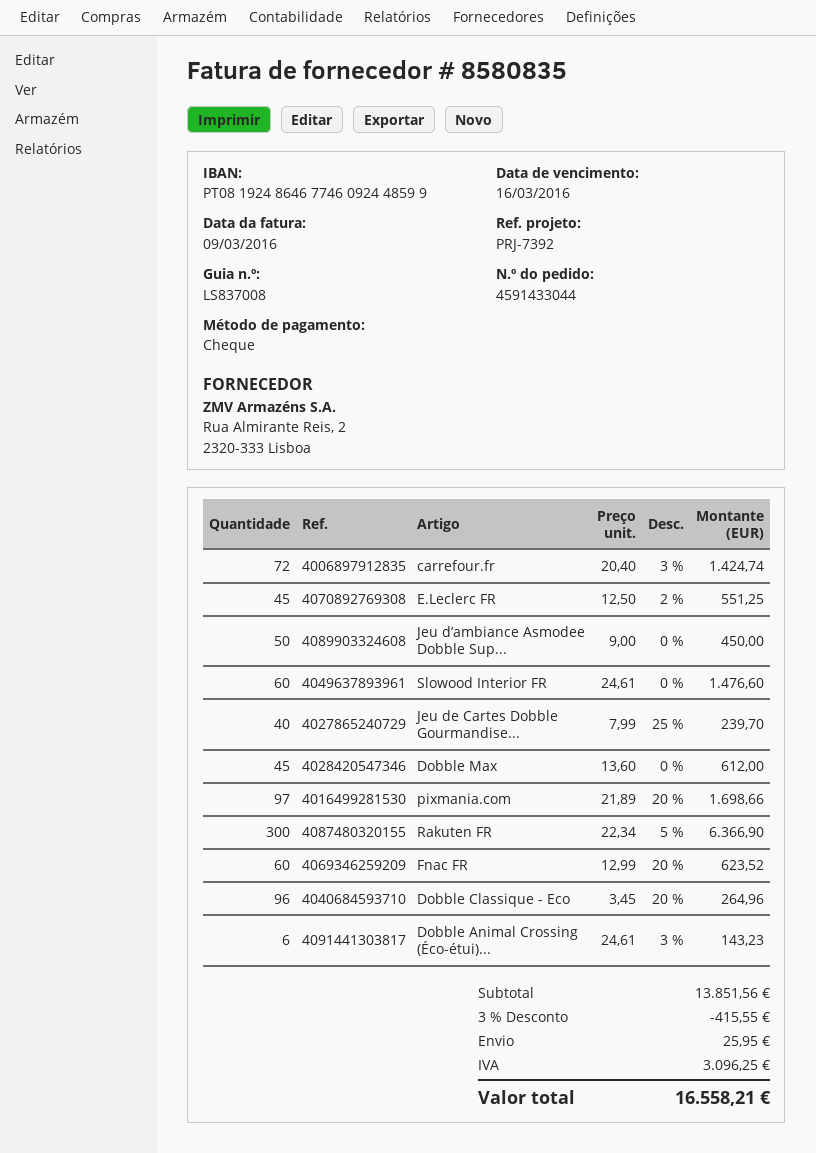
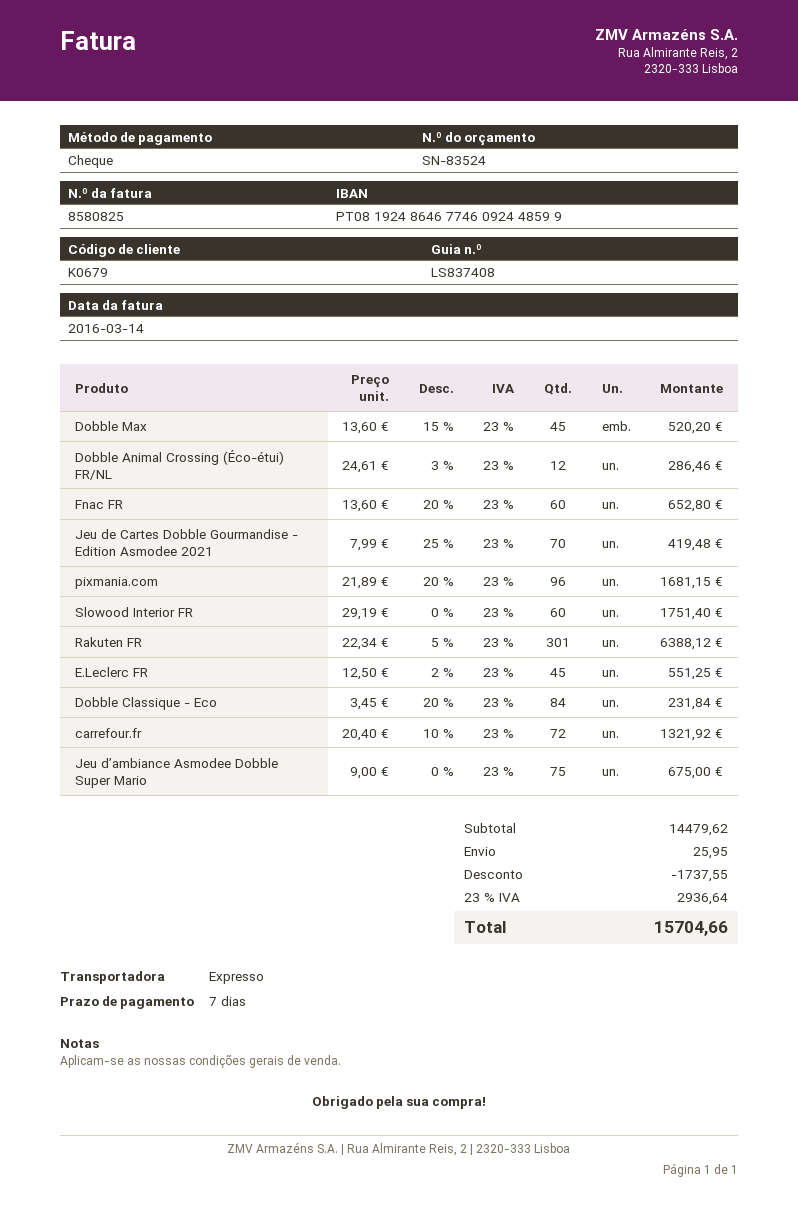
delivery note number: LS837008 -> LS837408
invoice number: 8580835 -> 8580825
invoice date: 2016-03-09 -> 2016-03-14
carrefour.fr: 72 x 20.40 - 3% = 1424.74 -> 72 x 20.40 - 10% = 1321.92
Jeu d’ambiance Asmodee Dobble Sup...: 50 x 9.00 = 450.00 -> 75 x 9.00 = 675.00
Slowood Interior FR: 60 x 24.61 = 1476.60 -> 60 x 29.19 = 1751.40
Jeu de Cartes Dobble Gourmandise...: 40 x 7.99 - 25% = 239.70 -> 70 x 7.99 - 25% = 419.48
Dobble Max: 45 x 13.60 = 612.00 -> 45 x 13.60 - 15% = 520.20
pixmania.com: 97 x 21.89 - 20% = 1698.66 -> 96 x 21.89 - 20% = 1681.15
Rakuten FR: 300 x 22.34 - 5% = 6366.90 -> 301 x 22.34 - 5% = 6388.12
Fnac FR: 60 x 12.99 - 20% = 623.52 -> 60 x 13.60 - 20% = 652.80
Dobble Classique - Eco: 96 x 3.45 - 20% = 264.96 -> 84 x 3.45 - 20% = 231.84
Dobble Animal Crossing (Éco-étui)...: 6 x 24.61 - 3% = 143.23 -> 12 x 24.61 - 3% = 286.46
subtotal: 13851.56 -> 14479.62
discount: 415.55 -> 1737.55
tax: 3096.25 -> 2936.64
total: 16558.21 -> 15704.66

